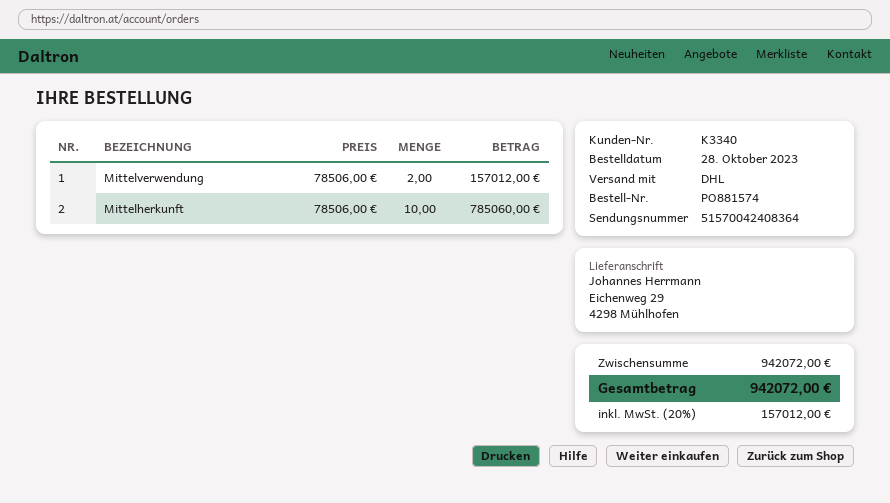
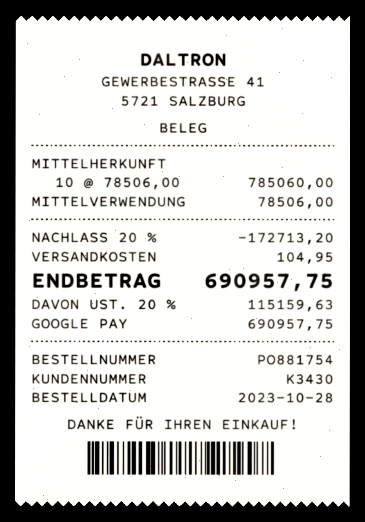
order number: PO881574 -> PO881754
customer number: K3340 -> K3430
Mittelverwendung: 2 x 78506.00 = 157012.00 -> 1 x 78506.00 = 78506.00
discount: none -> 20% = 172713.20
shipping: none -> 104.95
tax: 20% = 157012.00 -> 20% = 115159.63
total: 942072.00 -> 690957.75

